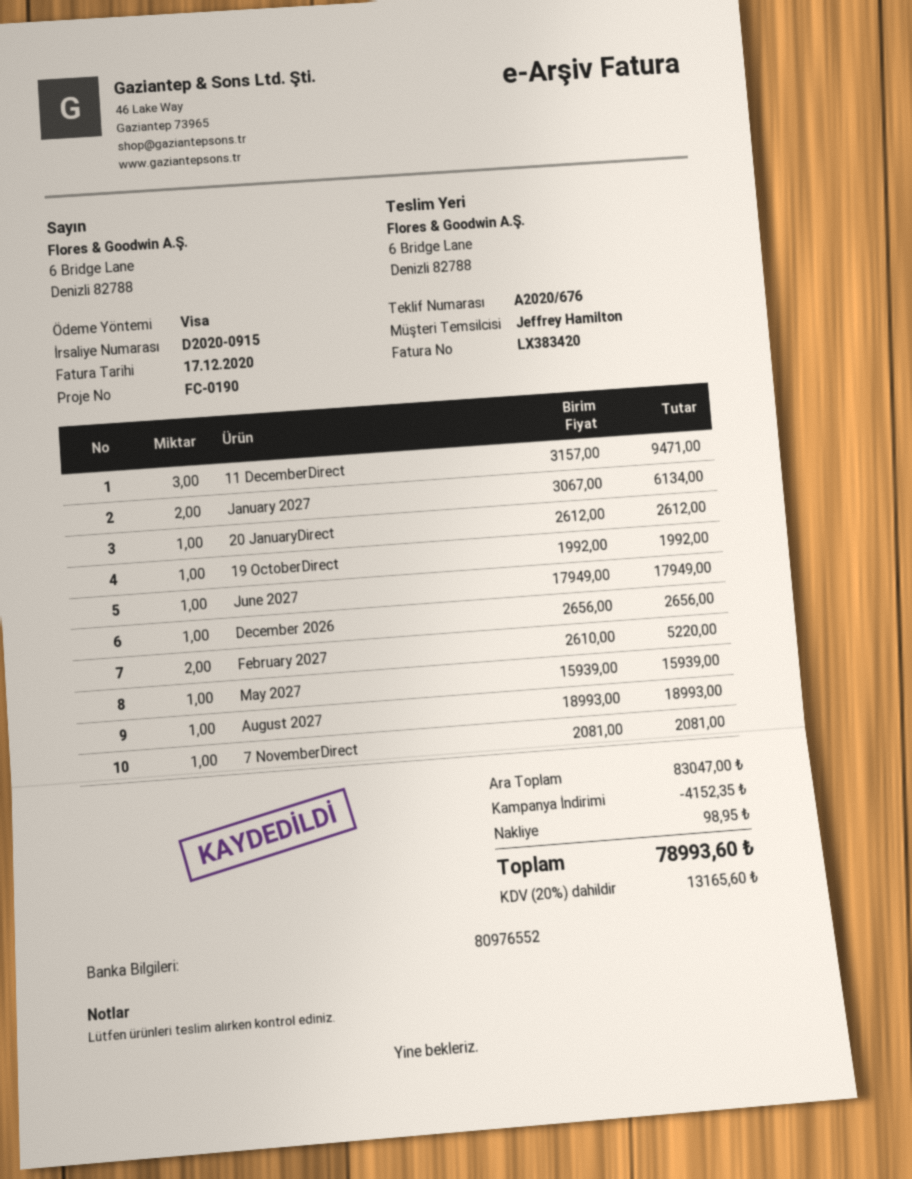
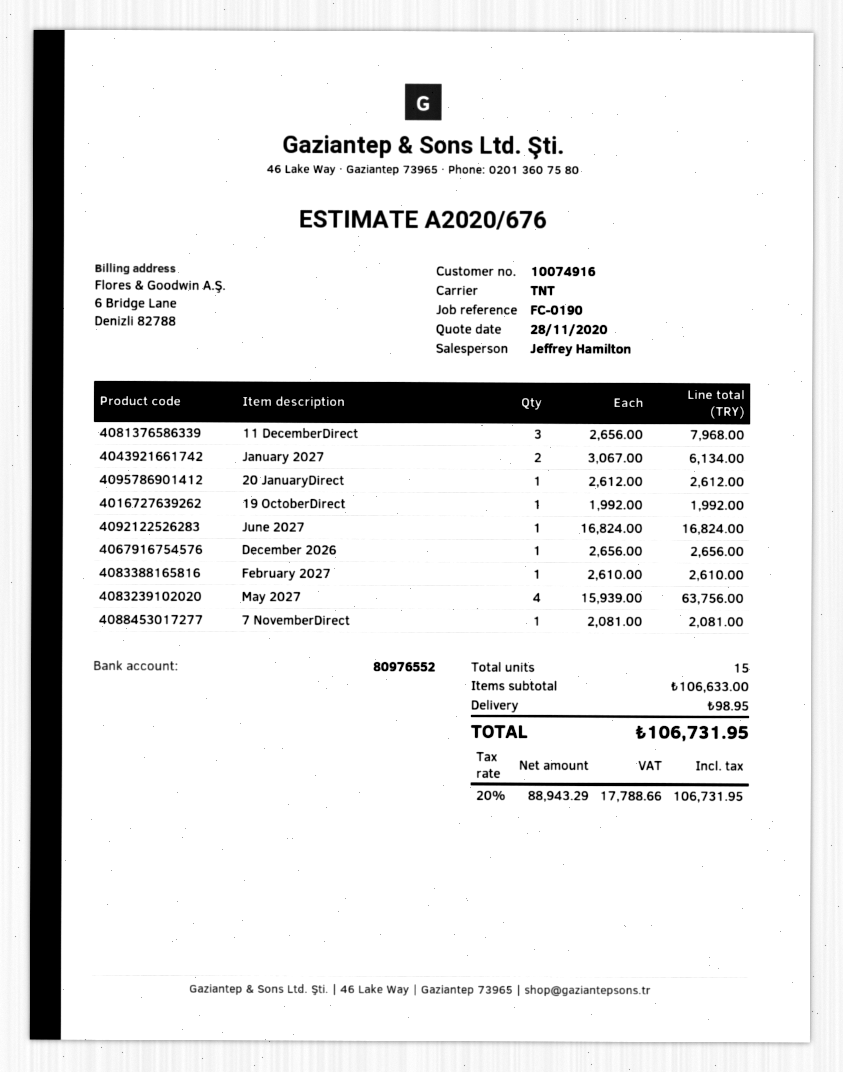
11 DecemberDirect: 3 x 3157.00 = 9471.00 -> 3 x 2656.00 = 7968.00
June 2027: 1 x 17949.00 = 17949.00 -> 1 x 16824.00 = 16824.00
February 2027: 2 x 2610.00 = 5220.00 -> 1 x 2610.00 = 2610.00
May 2027: 1 x 15939.00 = 15939.00 -> 4 x 15939.00 = 63756.00
August 2027: 1 x 18993.00 = 18993.00 -> none
subtotal: 83047.00 -> 106633.00
discount: 4152.35 -> none
tax: 20% = 13165.60 -> 20% = 17788.66
total: 78993.60 -> 106731.95

